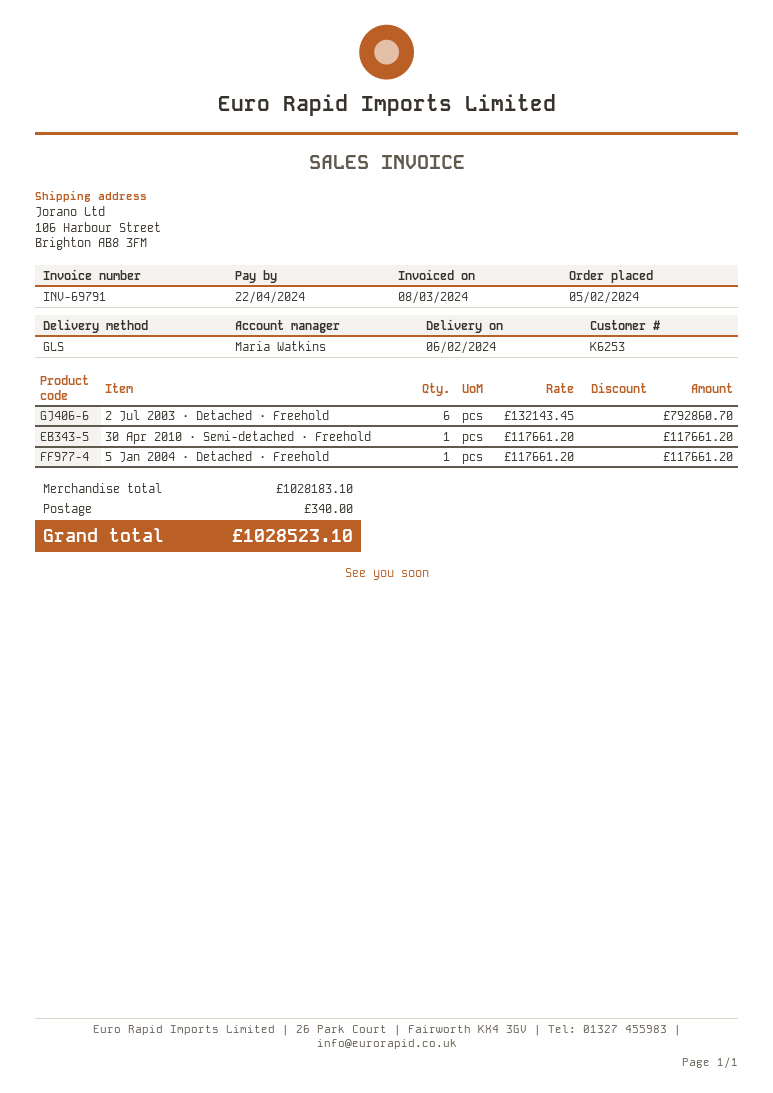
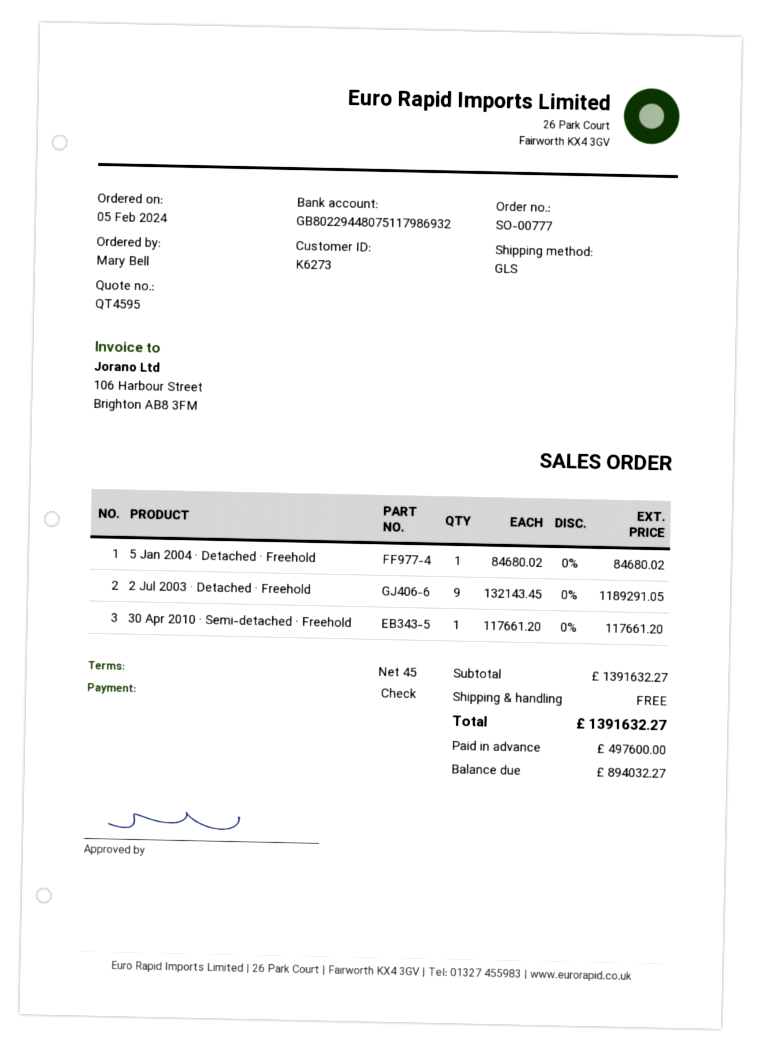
customer number: K6253 -> K6273
2 Jul 2003 · Detached · Freehold: 6 x 132143.45 = 792860.70 -> 9 x 132143.45 = 1189291.05
5 Jan 2004 · Detached · Freehold: 1 x 117661.20 = 117661.20 -> 1 x 84680.02 = 84680.02
subtotal: 1028183.10 -> 1391632.27
shipping: 340.00 -> 0.00
total: 1028523.10 -> 1391632.27

